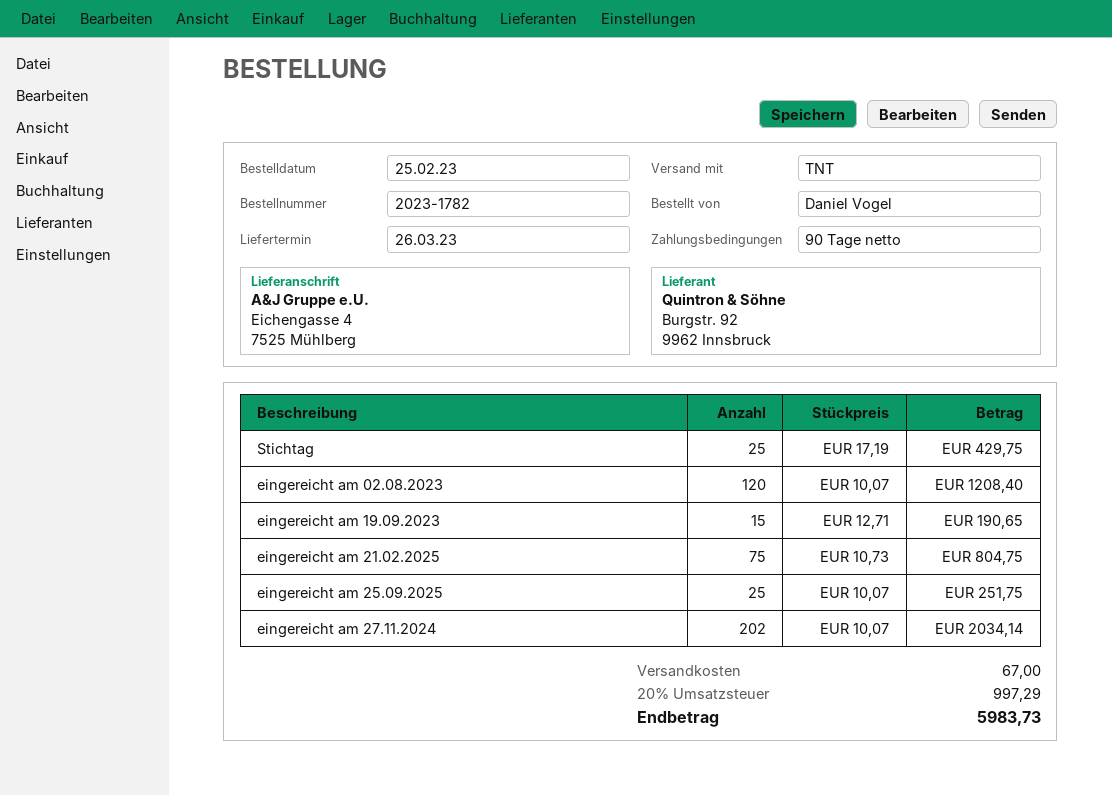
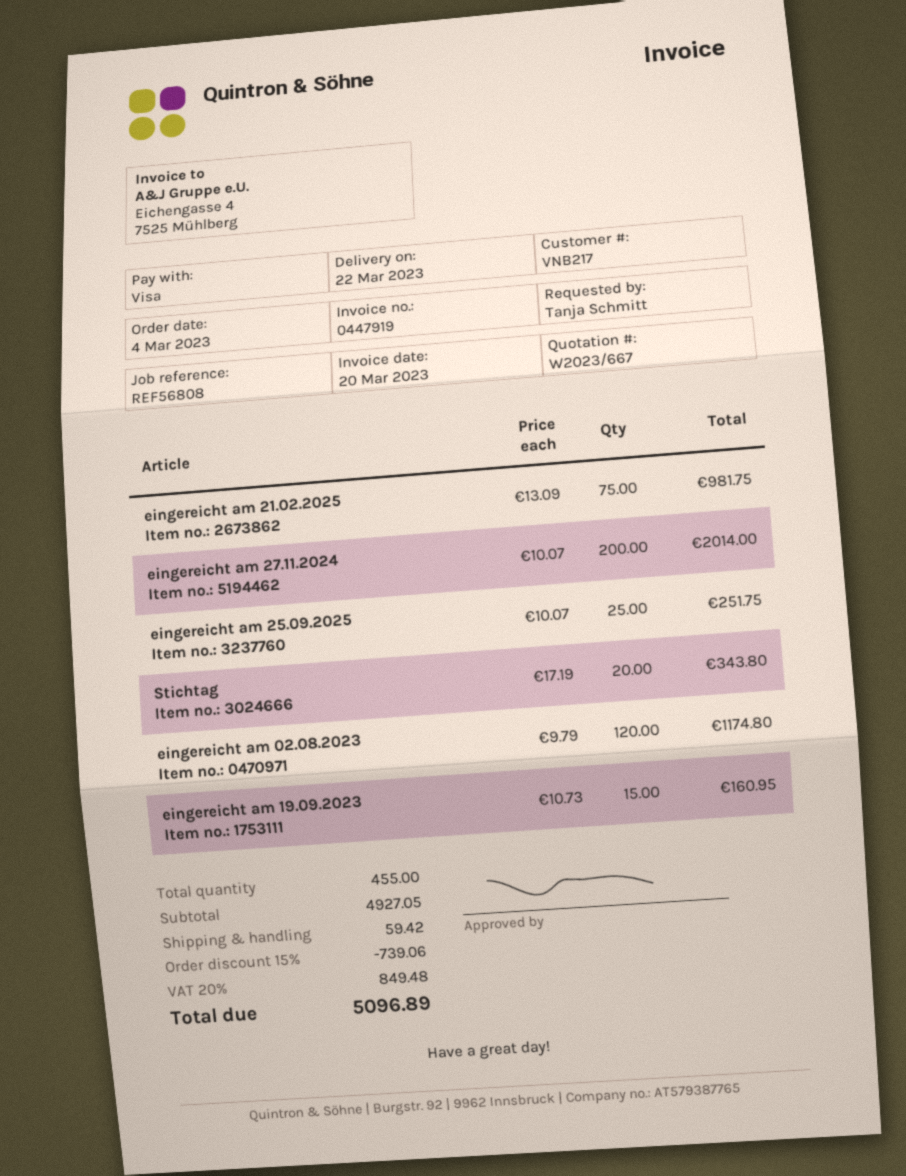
order date: 2023-02-25 -> 2023-03-04
delivery date: 2023-03-26 -> 2023-03-22
ordered by: Daniel Vogel -> Tanja Schmitt
Stichtag: 25 x 17.19 = 429.75 -> 20 x 17.19 = 343.80
eingereicht am 02.08.2023: 120 x 10.07 = 1208.40 -> 120 x 9.79 = 1174.80
eingereicht am 19.09.2023: 15 x 12.71 = 190.65 -> 15 x 10.73 = 160.95
eingereicht am 21.02.2025: 75 x 10.73 = 804.75 -> 75 x 13.09 = 981.75
eingereicht am 27.11.2024: 202 x 10.07 = 2034.14 -> 200 x 10.07 = 2014.00
discount: none -> 15% = 739.06
shipping: 67.00 -> 59.42
tax: 20% = 997.29 -> 20% = 849.48
total: 5983.73 -> 5096.89

